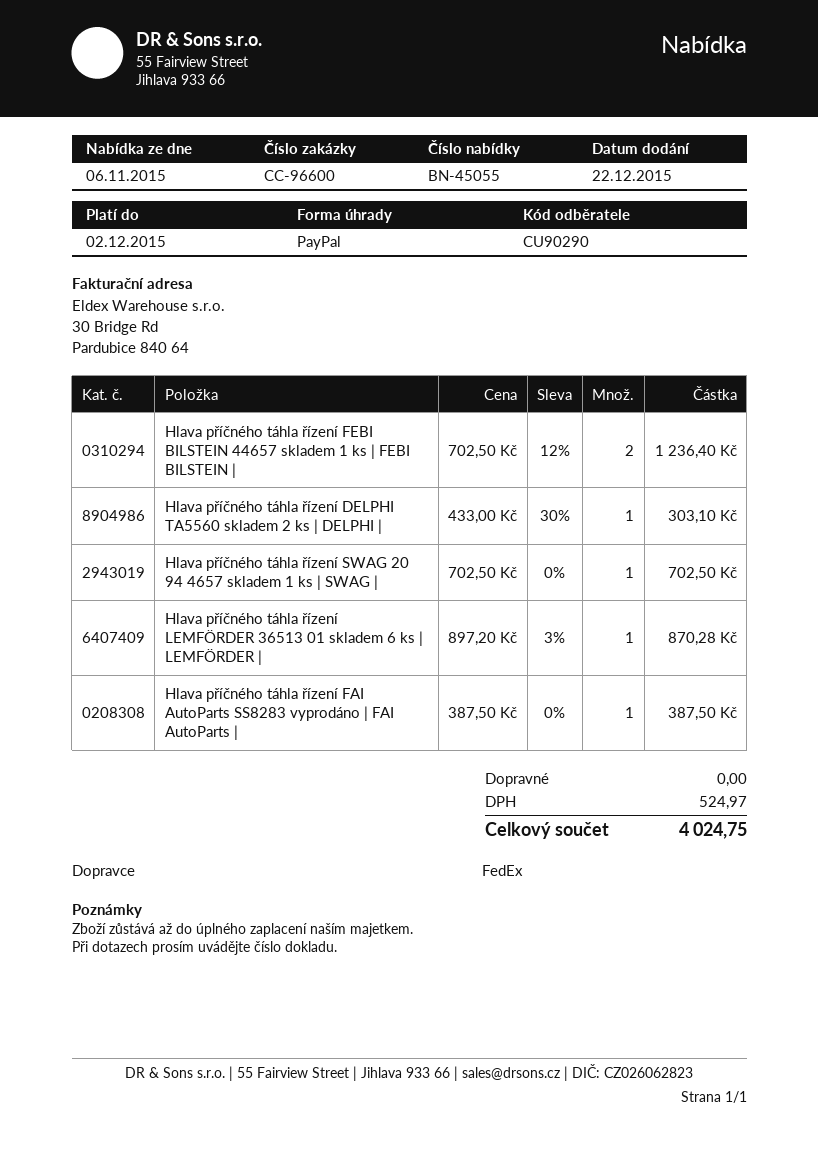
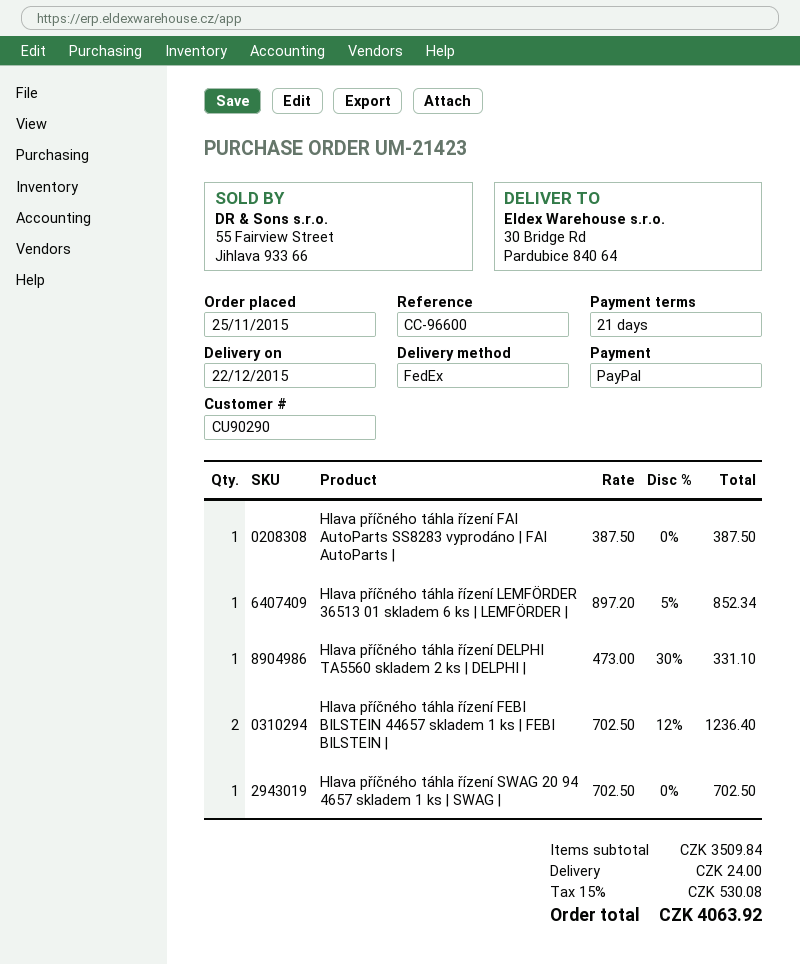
Hlava příčného táhla řízení DELPHI TA5560 skladem 2 ks | DELPHI |: 1 x 433.00 - 30% = 303.10 -> 1 x 473.00 - 30% = 331.10
Hlava příčného táhla řízení LEMFÖRDER 36513 01 skladem 6 ks | LEMFÖRDER |: 1 x 897.20 - 3% = 870.28 -> 1 x 897.20 - 5% = 852.34
shipping: 0.00 -> 24.00
tax: 524.97 -> 530.08
total: 4024.75 -> 4063.92

